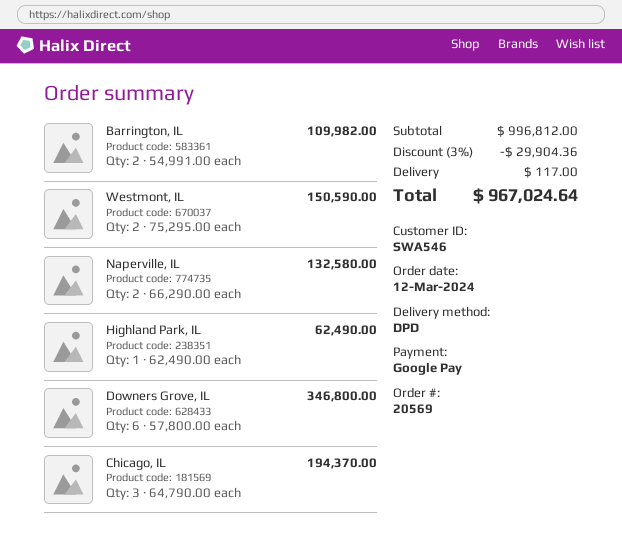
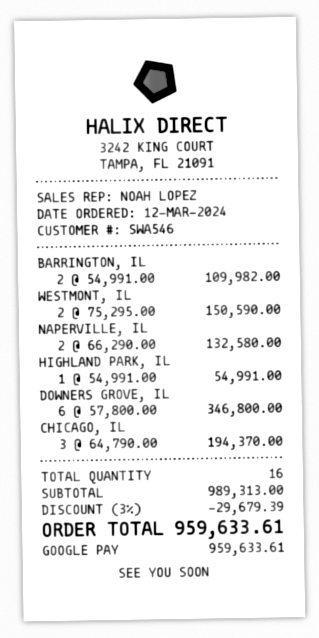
Highland Park, IL: 1 x 62490.00 = 62490.00 -> 1 x 54991.00 = 54991.00
subtotal: 996812.00 -> 989313.00
discount: 3% = 29904.36 -> 3% = 29679.39
shipping: 117.00 -> none
total: 967024.64 -> 959633.61

